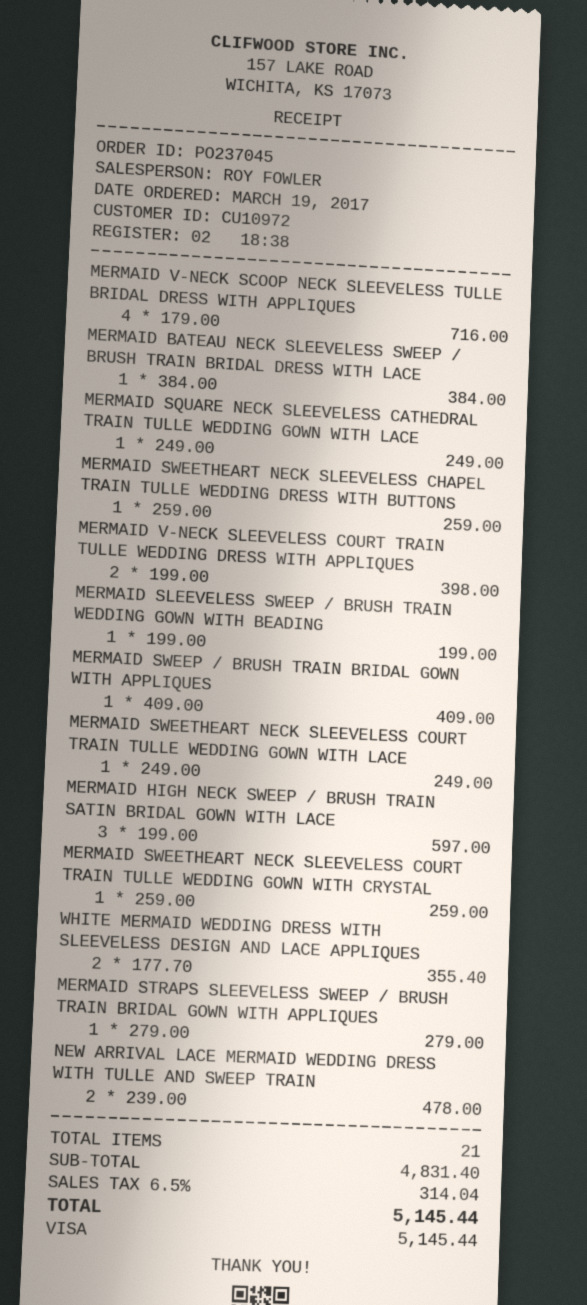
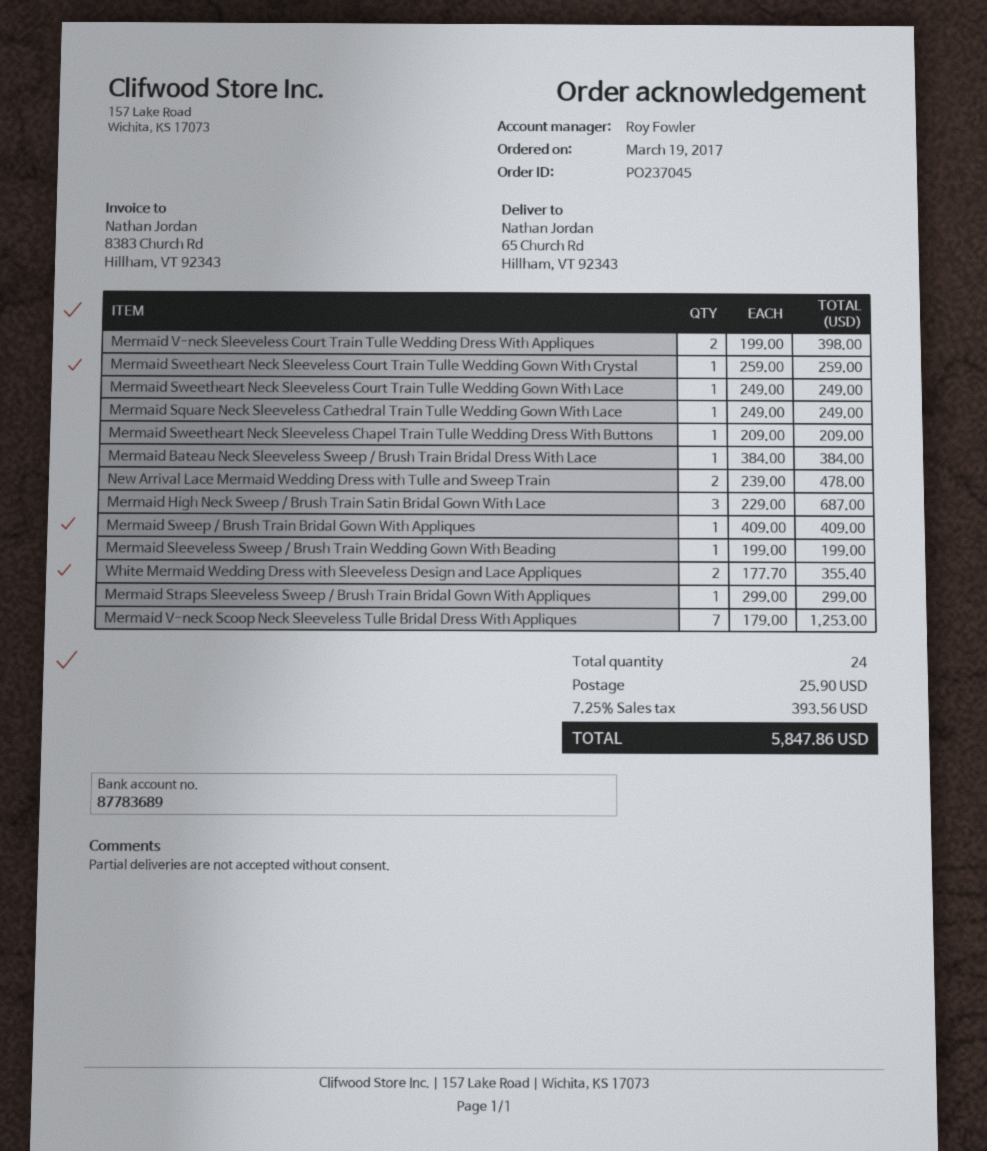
MERMAID V-NECK SCOOP NECK SLEEVELESS TULLE BRIDAL DRESS WITH APPLIQUES: 4 x 179.00 = 716.00 -> 7 x 179.00 = 1253.00
MERMAID SWEETHEART NECK SLEEVELESS CHAPEL TRAIN TULLE WEDDING DRESS WITH BUTTONS: 1 x 259.00 = 259.00 -> 1 x 209.00 = 209.00
MERMAID HIGH NECK SWEEP / BRUSH TRAIN SATIN BRIDAL GOWN WITH LACE: 3 x 199.00 = 597.00 -> 3 x 229.00 = 687.00
MERMAID STRAPS SLEEVELESS SWEEP / BRUSH TRAIN BRIDAL GOWN WITH APPLIQUES: 1 x 279.00 = 279.00 -> 1 x 299.00 = 299.00
total quantity: 21 -> 24
shipping: none -> 25.90
tax: 6.5% = 314.04 -> 7.25% = 393.56
total: 5145.44 -> 5847.86

